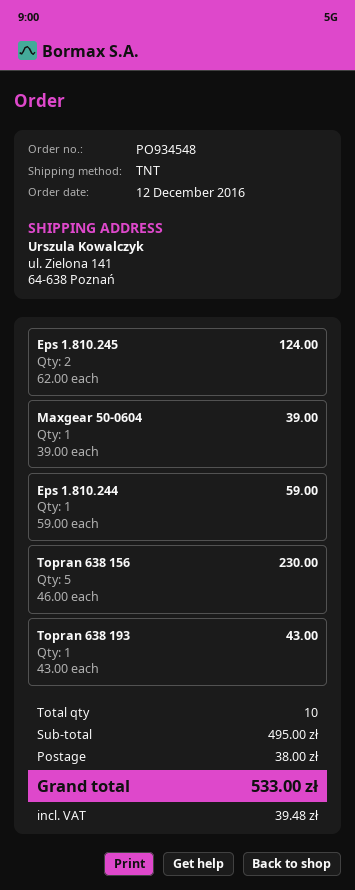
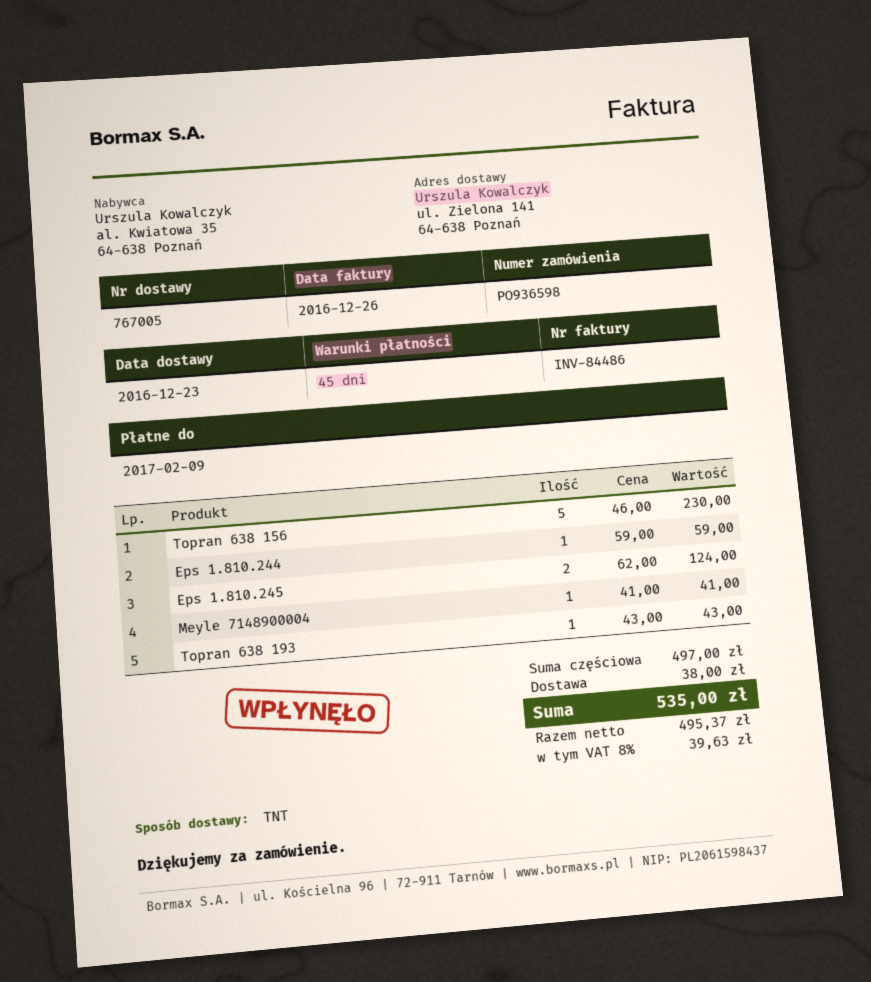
order number: PO934548 -> PO936598
Maxgear 50-0604: 1 x 39.00 = 39.00 -> none
Meyle 7148900004: none -> 1 x 41.00 = 41.00
subtotal: 495.00 -> 497.00
tax: 39.48 -> 39.63
total: 533.00 -> 535.00

